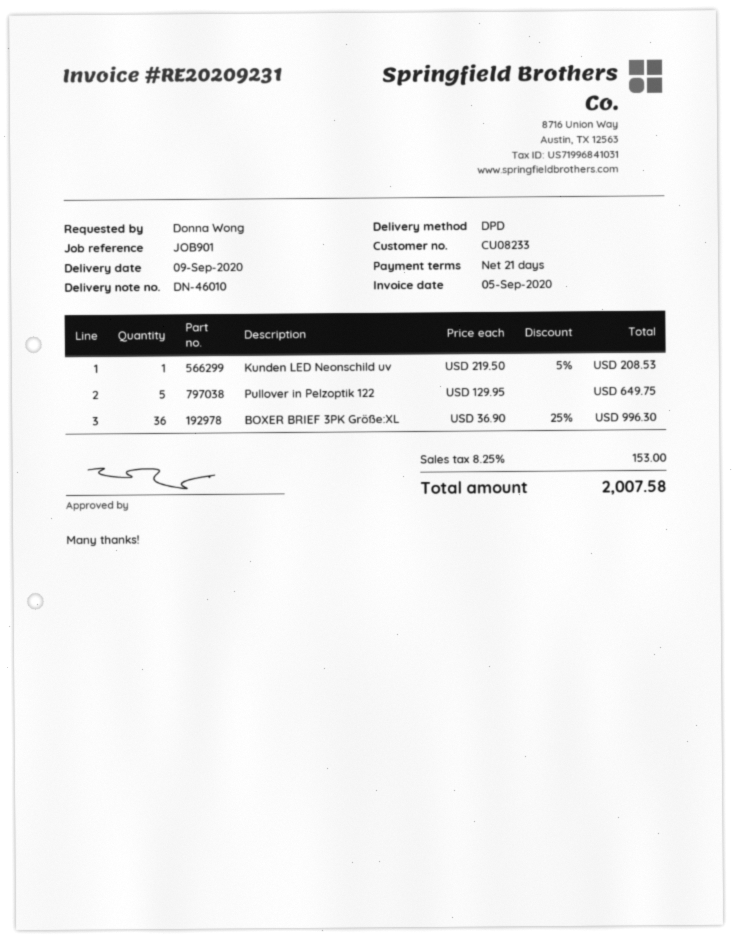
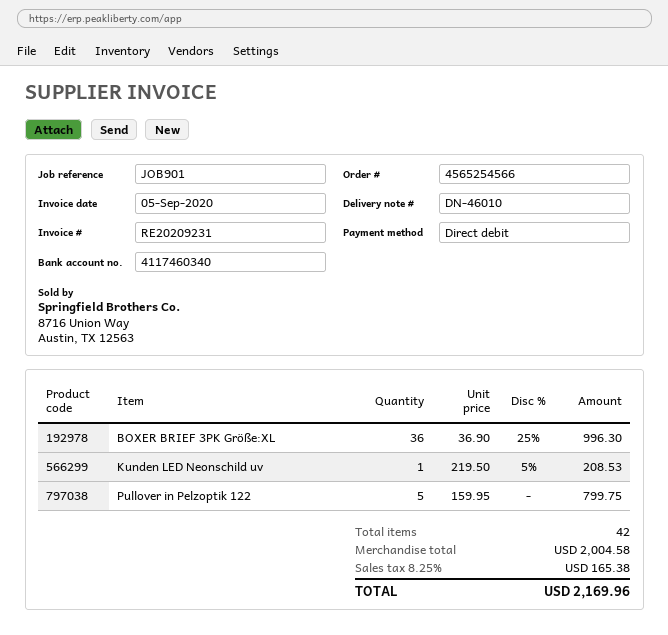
Pullover in Pelzoptik 122: 5 x 129.95 = 649.75 -> 5 x 159.95 = 799.75
tax: 8.25% = 153.00 -> 8.25% = 165.38
total: 2007.58 -> 2169.96

